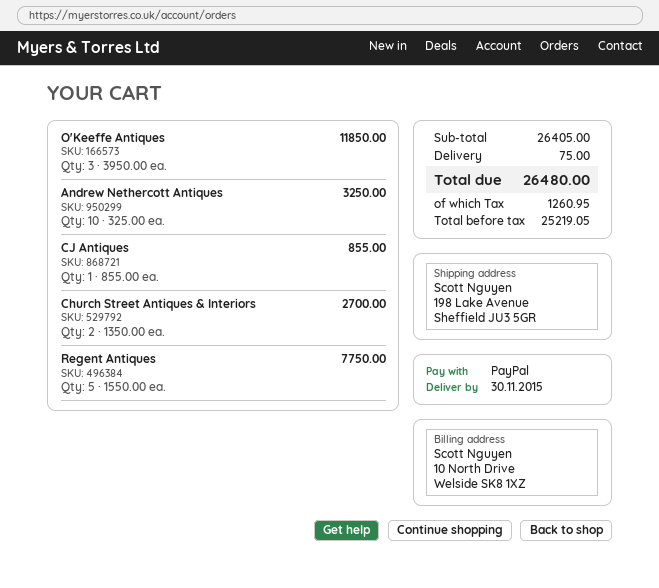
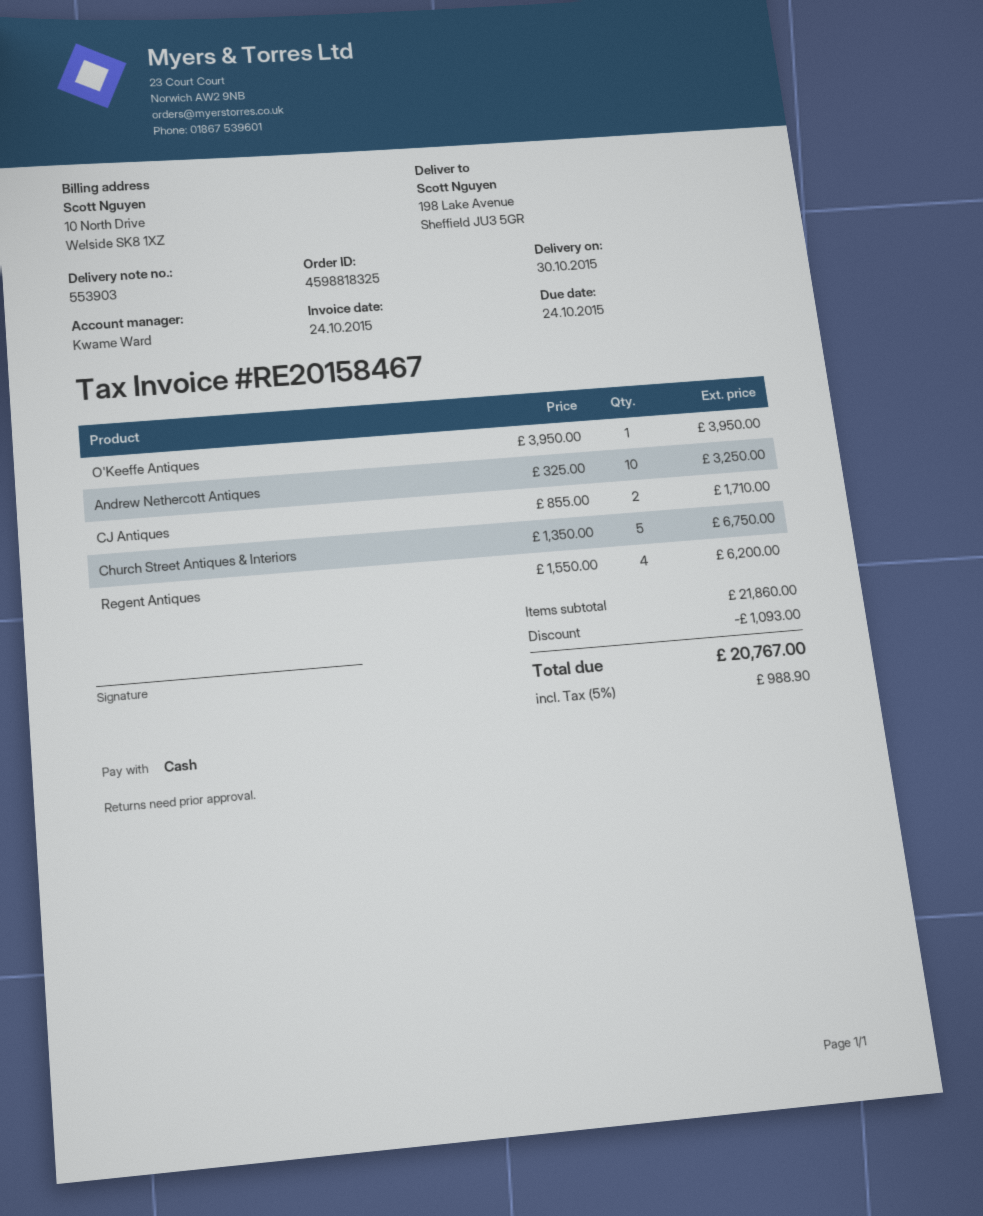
delivery date: 2015-11-30 -> 2015-10-30
payment method: PayPal -> cash
O'Keeffe Antiques: 3 x 3950.00 = 11850.00 -> 1 x 3950.00 = 3950.00
CJ Antiques: 1 x 855.00 = 855.00 -> 2 x 855.00 = 1710.00
Church Street Antiques & Interiors: 2 x 1350.00 = 2700.00 -> 5 x 1350.00 = 6750.00
Regent Antiques: 5 x 1550.00 = 7750.00 -> 4 x 1550.00 = 6200.00
subtotal: 26405.00 -> 21860.00
discount: none -> 1093.00
shipping: 75.00 -> none
tax: 1260.95 -> 988.90
total: 26480.00 -> 20767.00

